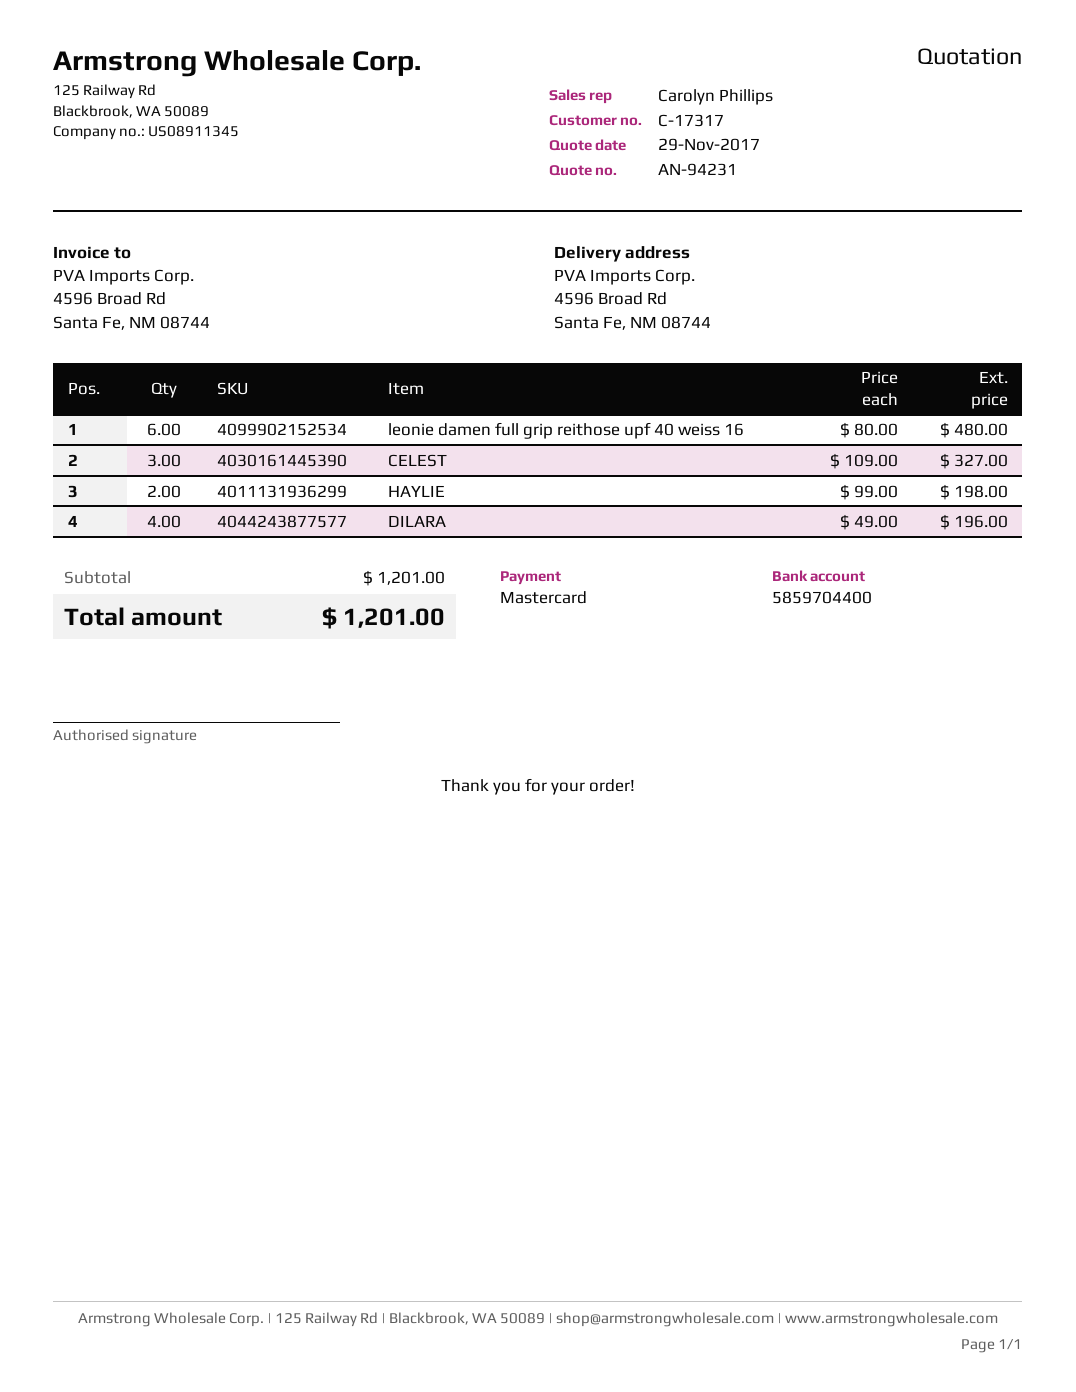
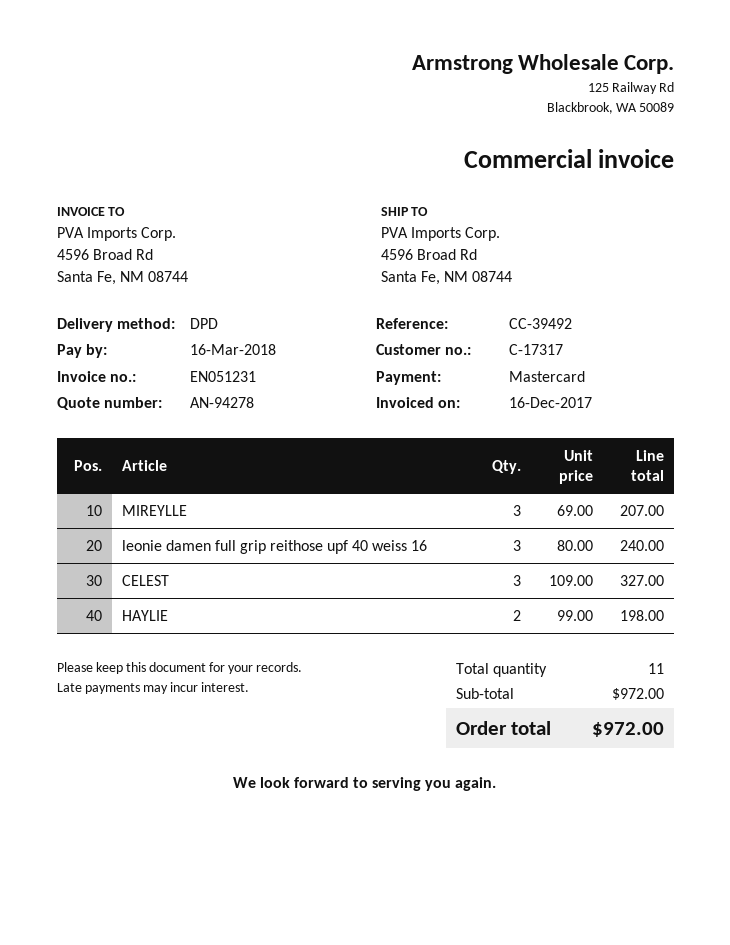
quote number: AN-94231 -> AN-94278
leonie damen full grip reithose upf 40 weiss 16: 6 x 80.00 = 480.00 -> 3 x 80.00 = 240.00
DILARA: 4 x 49.00 = 196.00 -> none
MIREYLLE: none -> 3 x 69.00 = 207.00
subtotal: 1201.00 -> 972.00
total: 1201.00 -> 972.00

